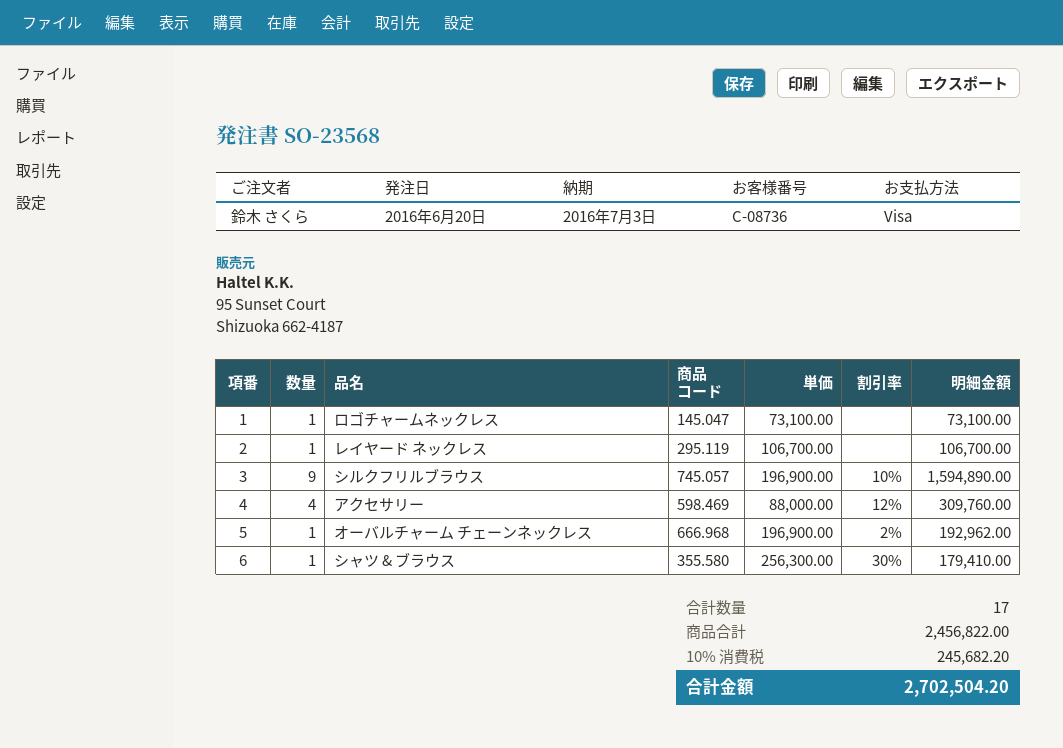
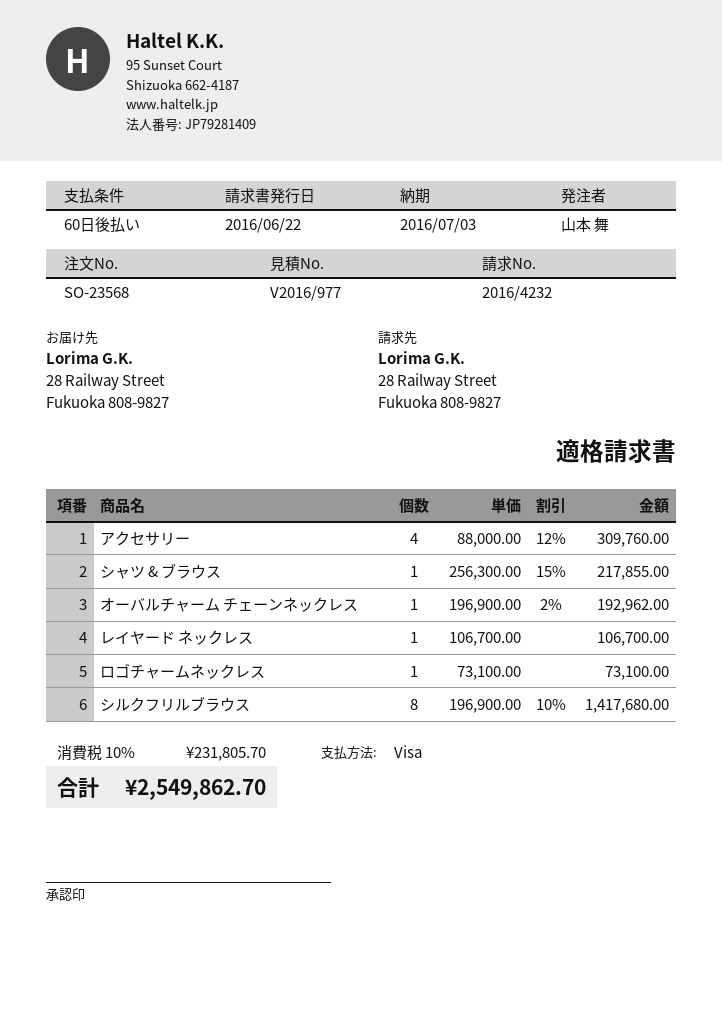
ordered by: 鈴木 さくら -> 山本 舞
シルクフリルブラウス: 9 x 196900.00 - 10% = 1594890.00 -> 8 x 196900.00 - 10% = 1417680.00
シャツ & ブラウス: 1 x 256300.00 - 30% = 179410.00 -> 1 x 256300.00 - 15% = 217855.00
tax: 10% = 245682.20 -> 10% = 231805.70
total: 2702504.20 -> 2549862.70

